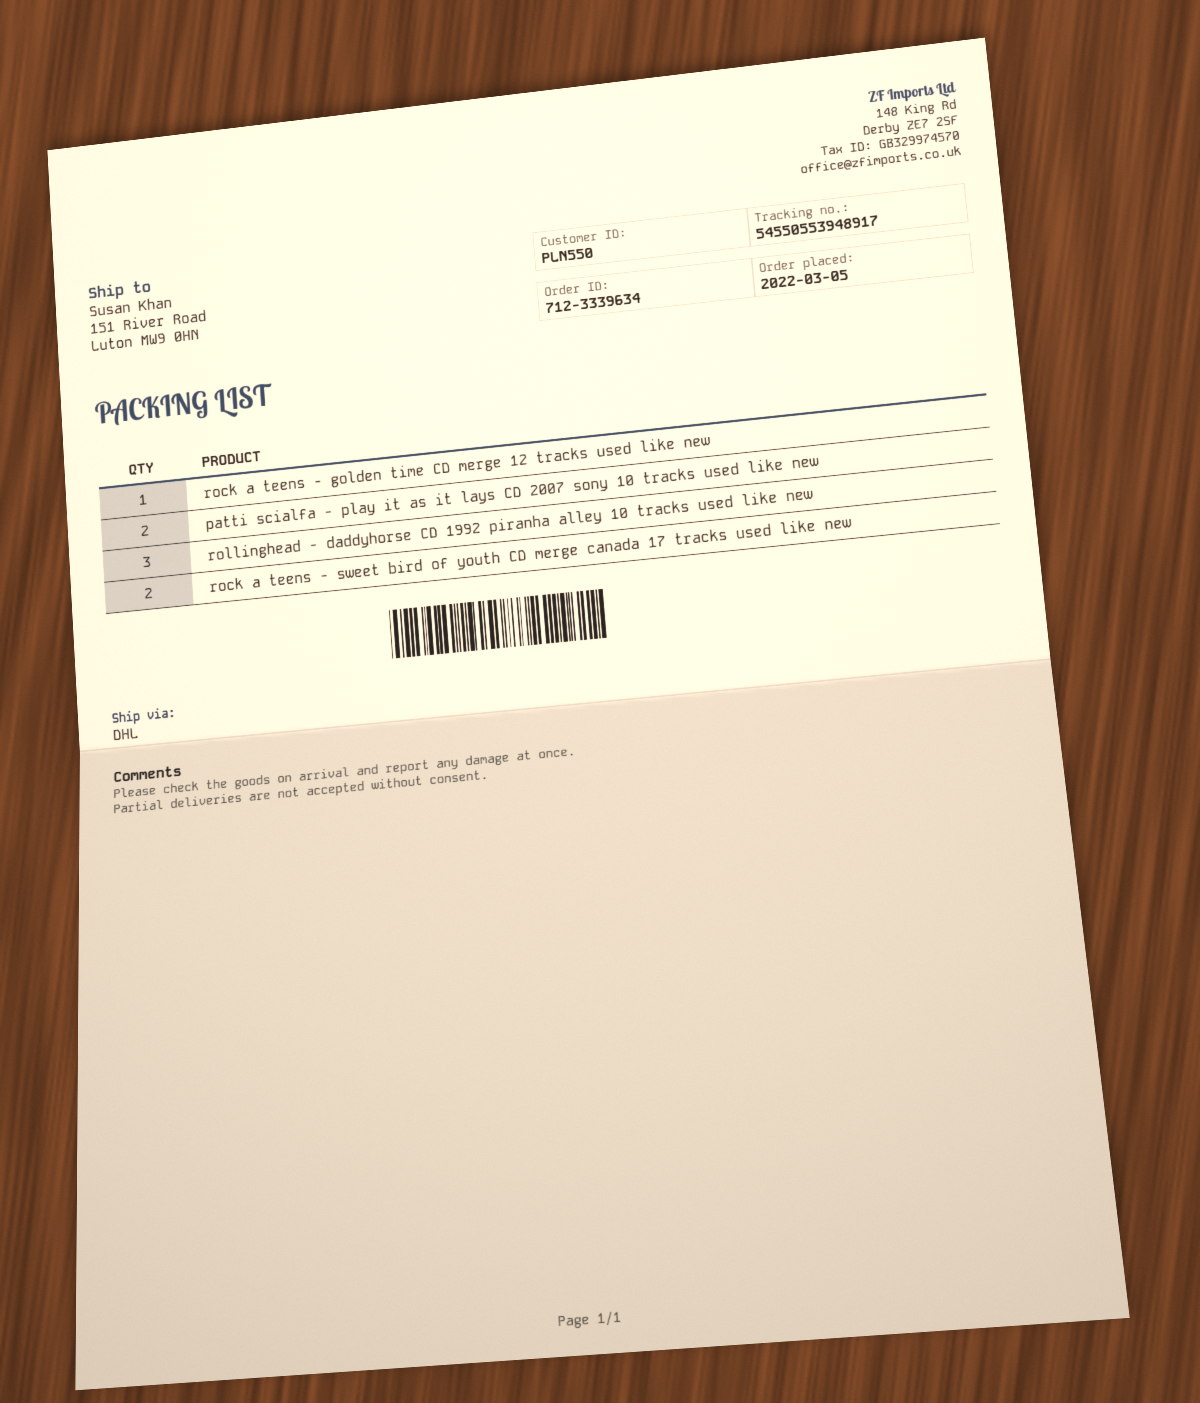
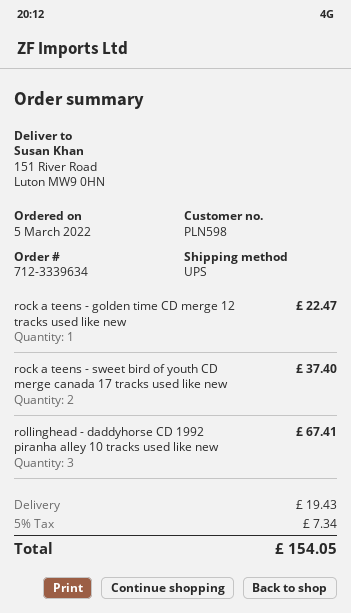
customer number: PLN550 -> PLN598
shipping method: DHL -> UPS
patti scialfa - play it as it lays CD 2007 sony 10 tracks used like new: 2 -> none

